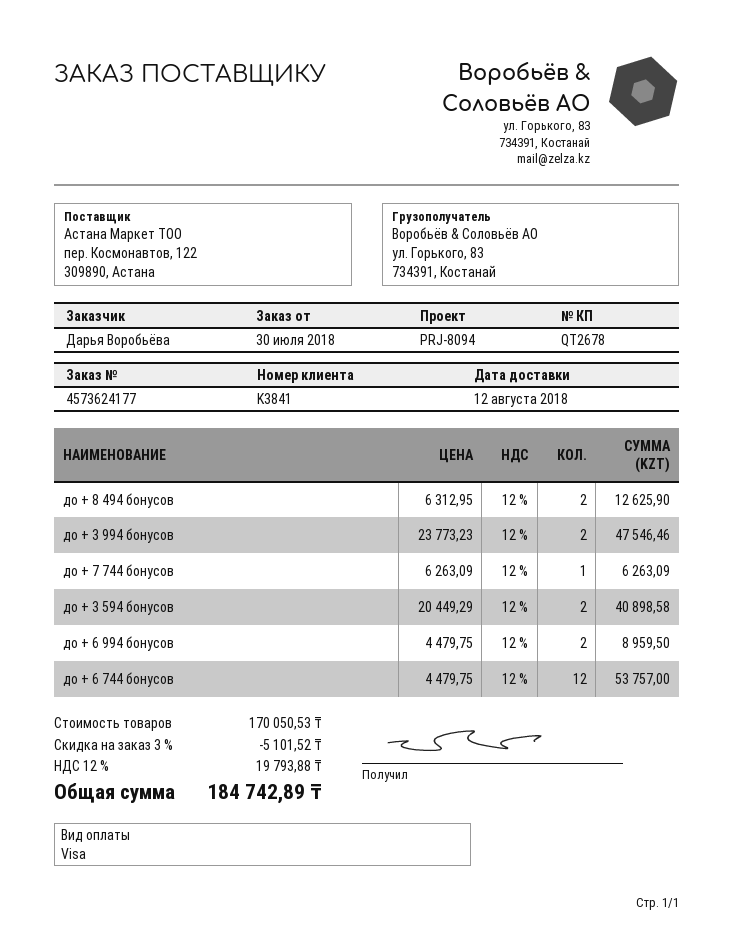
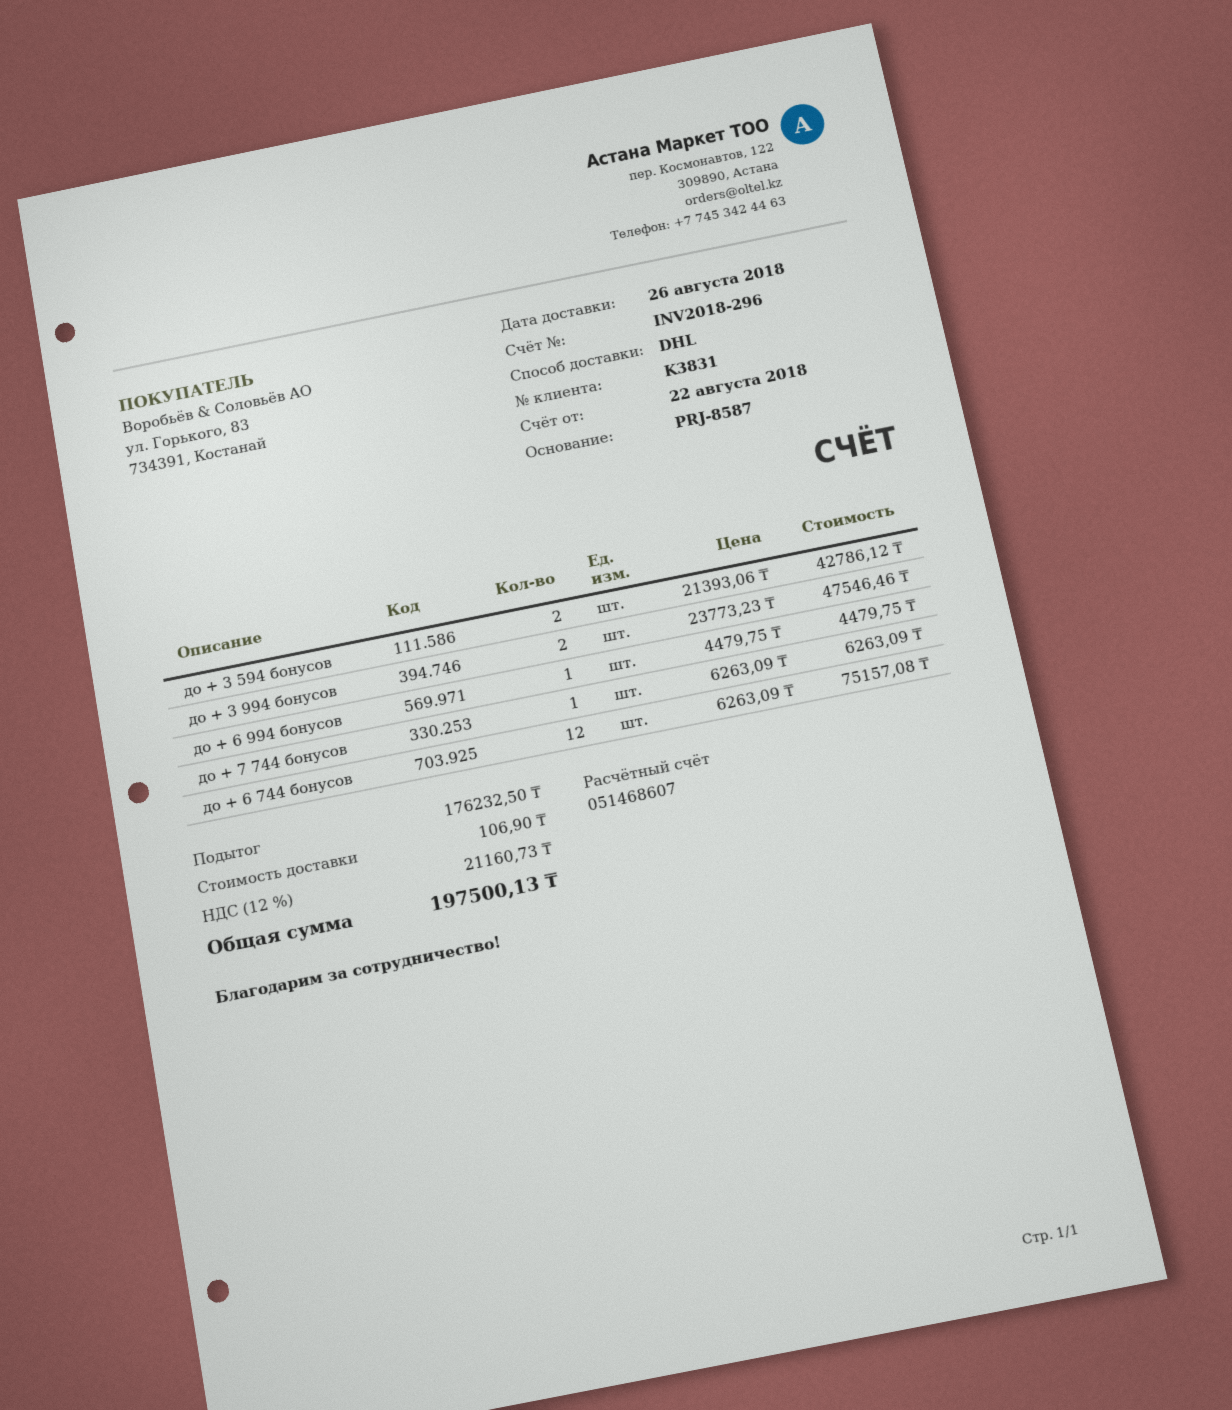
delivery date: 2018-08-12 -> 2018-08-26
customer number: K3841 -> K3831
reference: PRJ-8094 -> PRJ-8587
до + 8 494 бонусов: 2 x 6312.95 = 12625.90 -> none
до + 3 594 бонусов: 2 x 20449.29 = 40898.58 -> 2 x 21393.06 = 42786.12
до + 6 994 бонусов: 2 x 4479.75 = 8959.50 -> 1 x 4479.75 = 4479.75
до + 6 744 бонусов: 12 x 4479.75 = 53757.00 -> 12 x 6263.09 = 75157.08
subtotal: 170050.53 -> 176232.50
discount: 3% = 5101.52 -> none
shipping: none -> 106.90
tax: 12% = 19793.88 -> 12% = 21160.73
total: 184742.89 -> 197500.13

